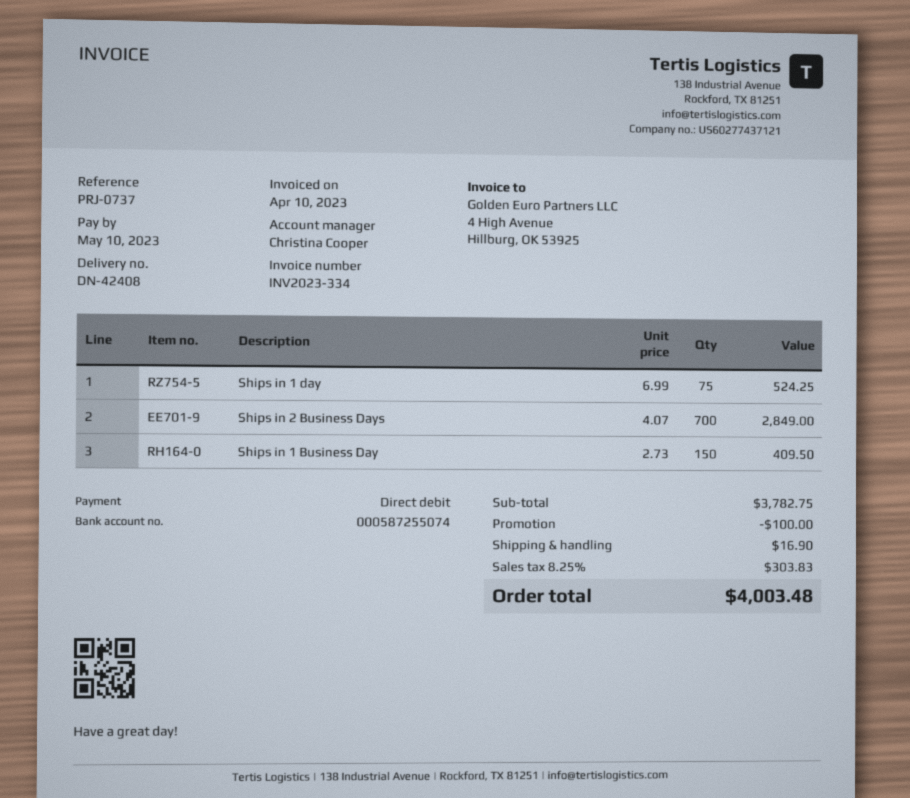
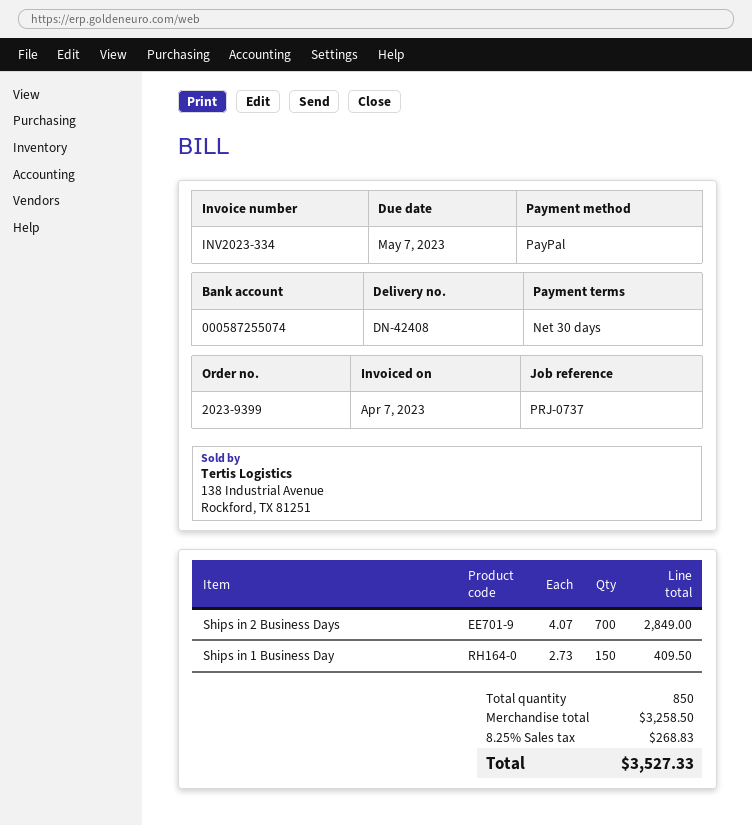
invoice date: 2023-04-10 -> 2023-04-07
due date: 2023-05-10 -> 2023-05-07
payment method: direct debit -> PayPal
Ships in 1 day: 75 x 6.99 = 524.25 -> none
subtotal: 3782.75 -> 3258.50
discount: 100.00 -> none
shipping: 16.90 -> none
tax: 8.25% = 303.83 -> 8.25% = 268.83
total: 4003.48 -> 3527.33

